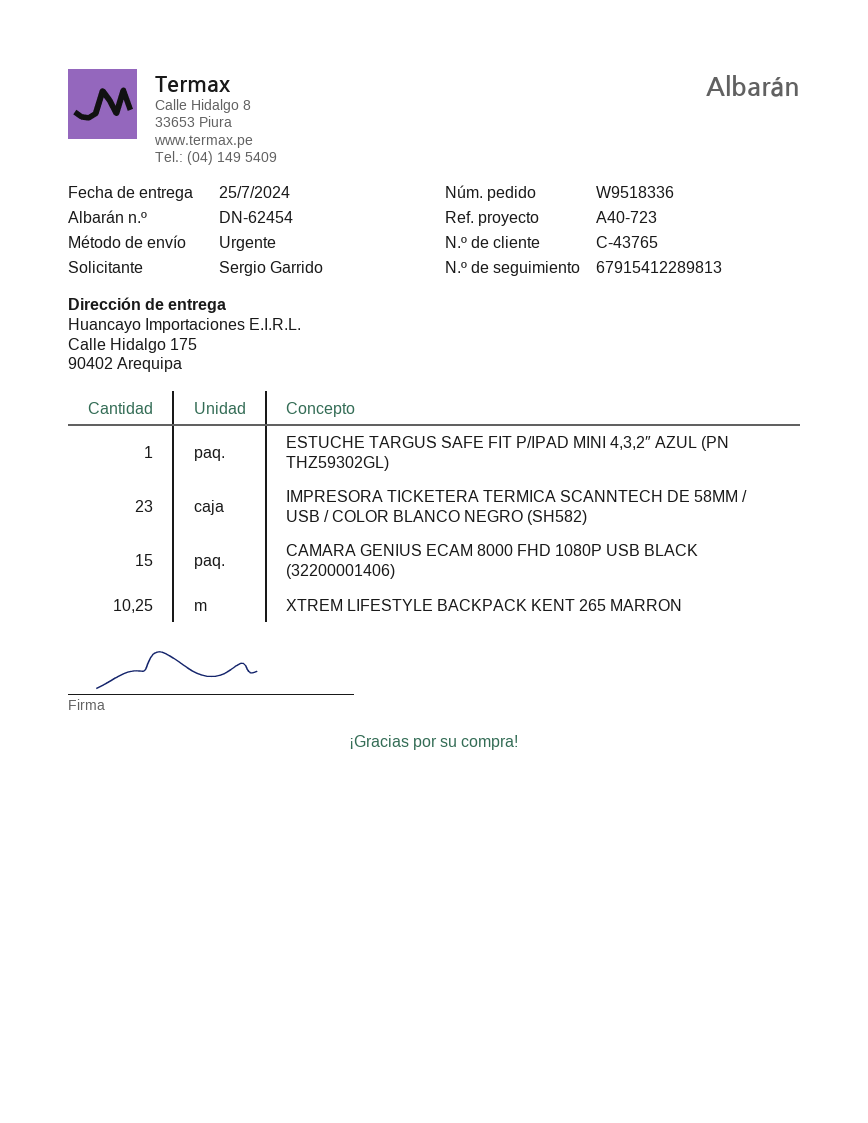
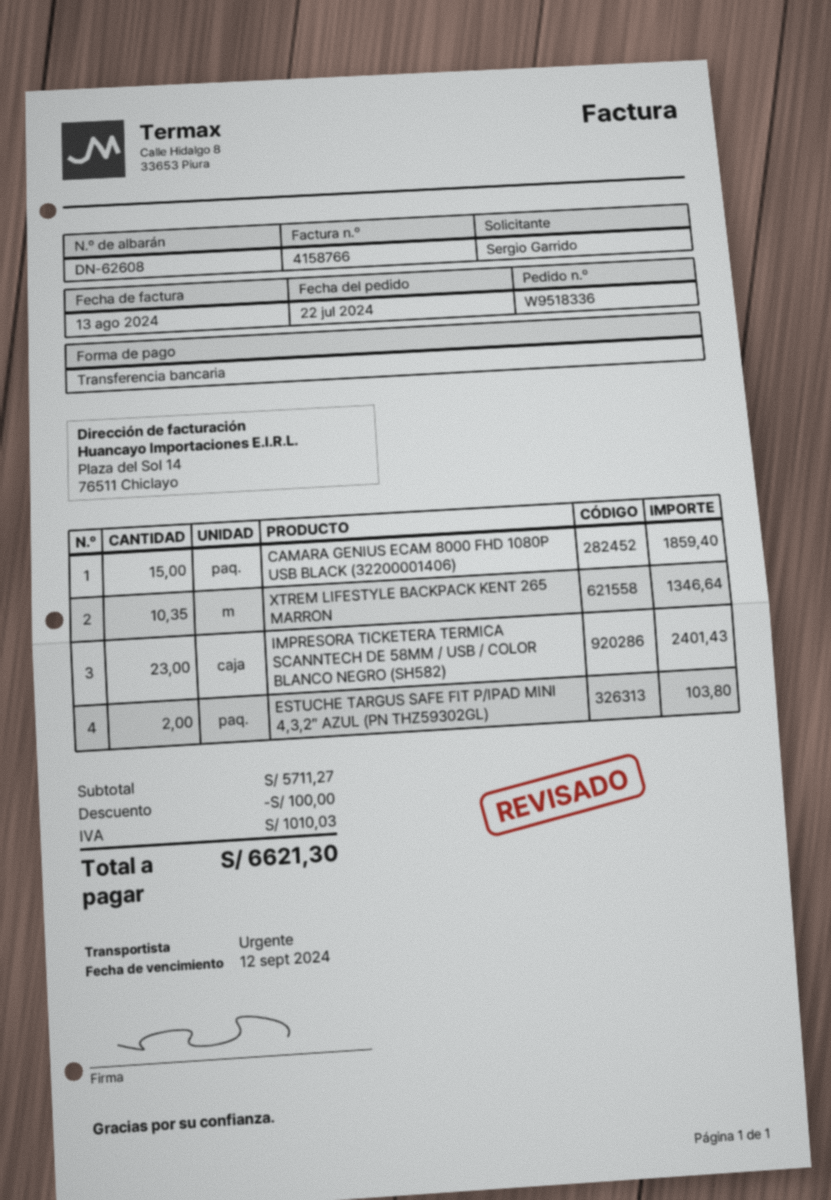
delivery note number: DN-62454 -> DN-62608
ESTUCHE TARGUS SAFE FIT P/IPAD MINI 4,3,2″ AZUL (PN THZ59302GL): 1 -> 2
XTREM LIFESTYLE BACKPACK KENT 265 MARRON: 10.25 -> 10.35

